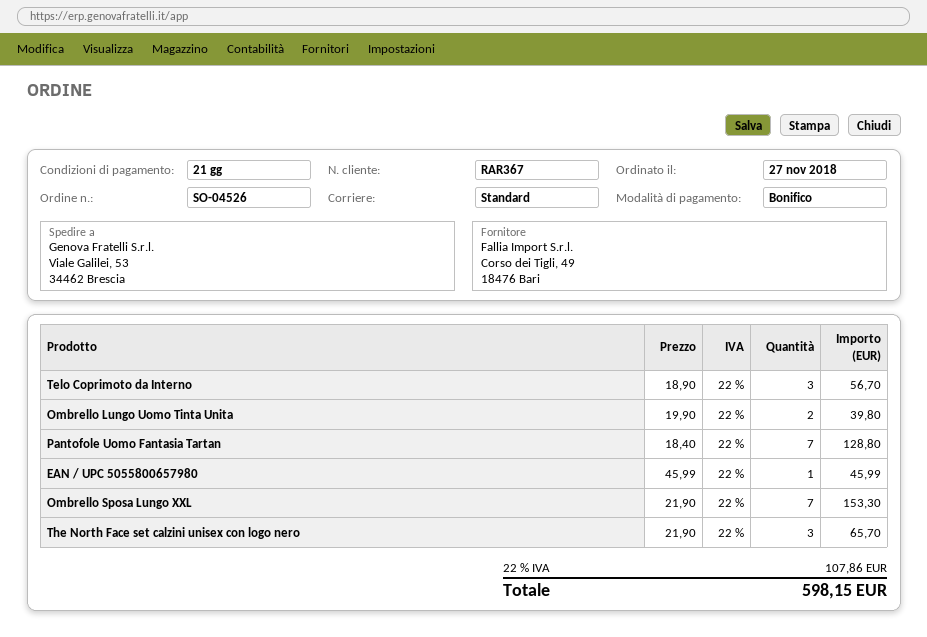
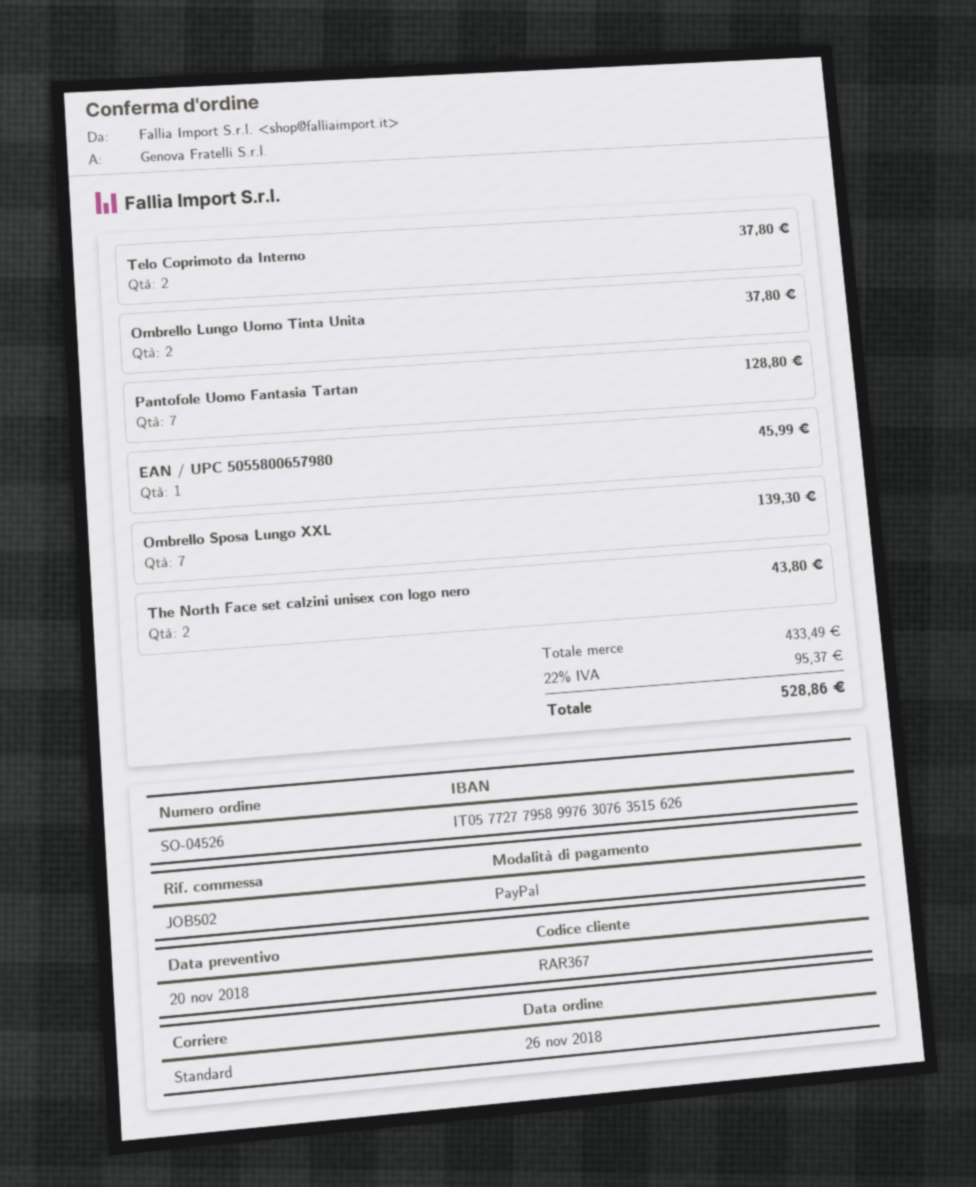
order date: 2018-11-27 -> 2018-11-26
payment method: bank transfer -> PayPal
Telo Coprimoto da Interno: 3 for 56.70 -> 2 for 37.80
Ombrello Lungo Uomo Tinta Unita: 2 for 39.80 -> 2 for 37.80
Ombrello Sposa Lungo XXL: 7 for 153.30 -> 7 for 139.30
The North Face set calzini unisex con logo nero: 3 for 65.70 -> 2 for 43.80
tax: 22% = 107.86 -> 22% = 95.37
total: 598.15 -> 528.86

